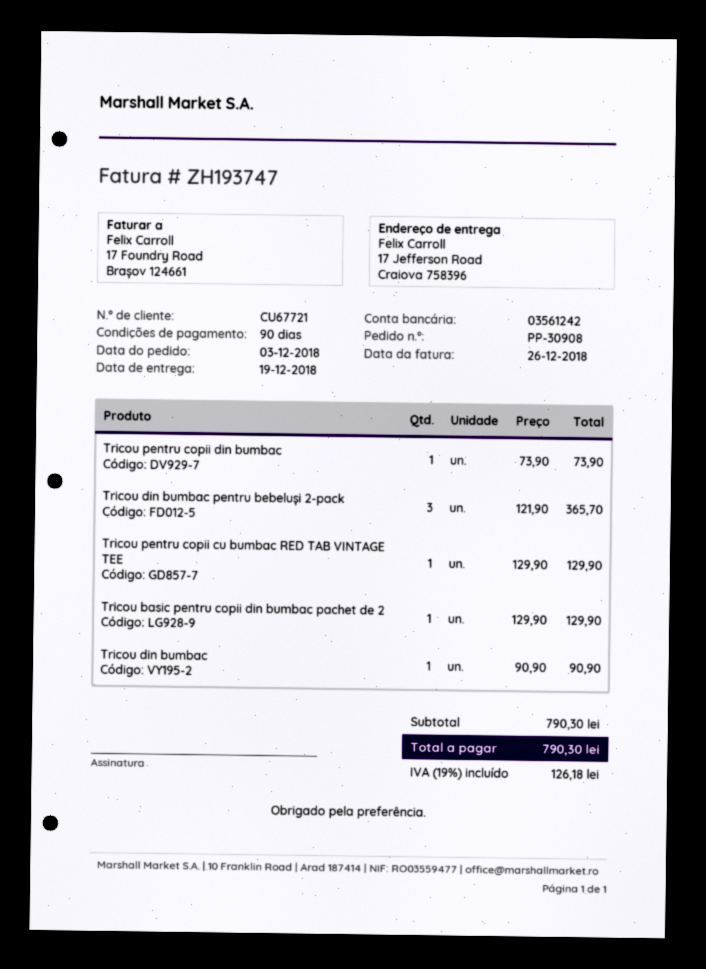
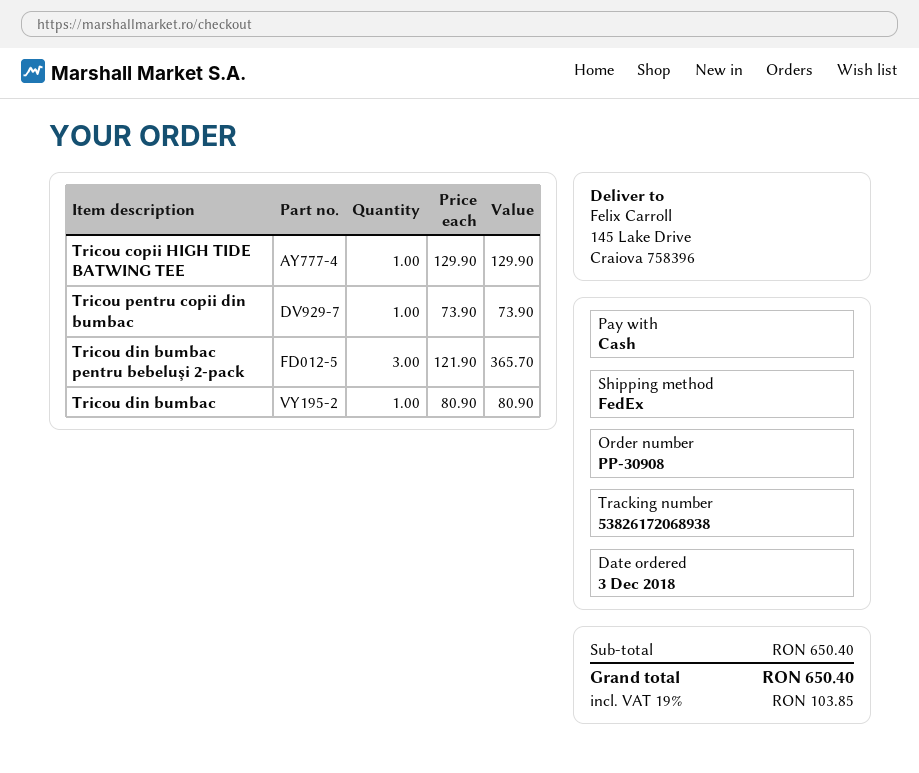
ship to: 17 Jefferson Road, Craiova 758396 -> 145 Lake Drive, Craiova 758396
Tricou pentru copii cu bumbac RED TAB VINTAGE TEE: 1 x 129.90 = 129.90 -> none
Tricou basic pentru copii din bumbac pachet de 2: 1 x 129.90 = 129.90 -> none
Tricou din bumbac: 1 x 90.90 = 90.90 -> 1 x 80.90 = 80.90
Tricou copii HIGH TIDE BATWING TEE: none -> 1 x 129.90 = 129.90
subtotal: 790.30 -> 650.40
tax: 19% = 126.18 -> 19% = 103.85
total: 790.30 -> 650.40

